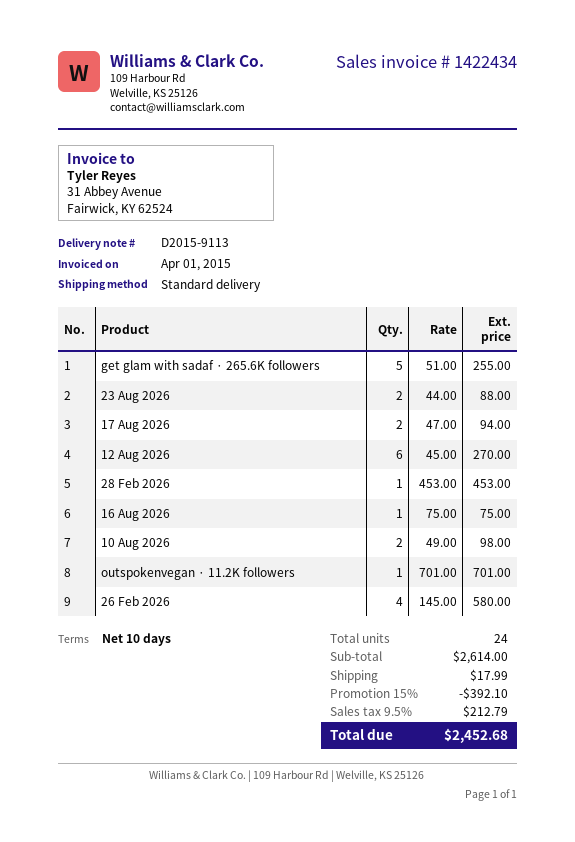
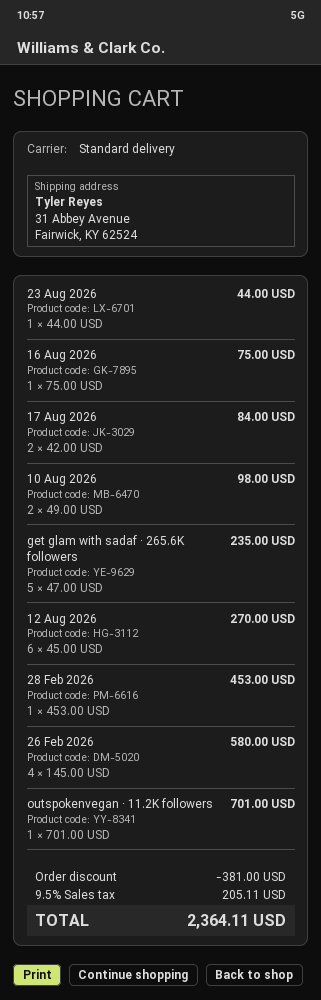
get glam with sadaf · 265.6K followers: 5 x 51.00 = 255.00 -> 5 x 47.00 = 235.00
23 Aug 2026: 2 x 44.00 = 88.00 -> 1 x 44.00 = 44.00
17 Aug 2026: 2 x 47.00 = 94.00 -> 2 x 42.00 = 84.00
discount: 392.10 -> 381.00
shipping: 17.99 -> none
tax: 9.5% = 212.79 -> 9.5% = 205.11
total: 2452.68 -> 2364.11

